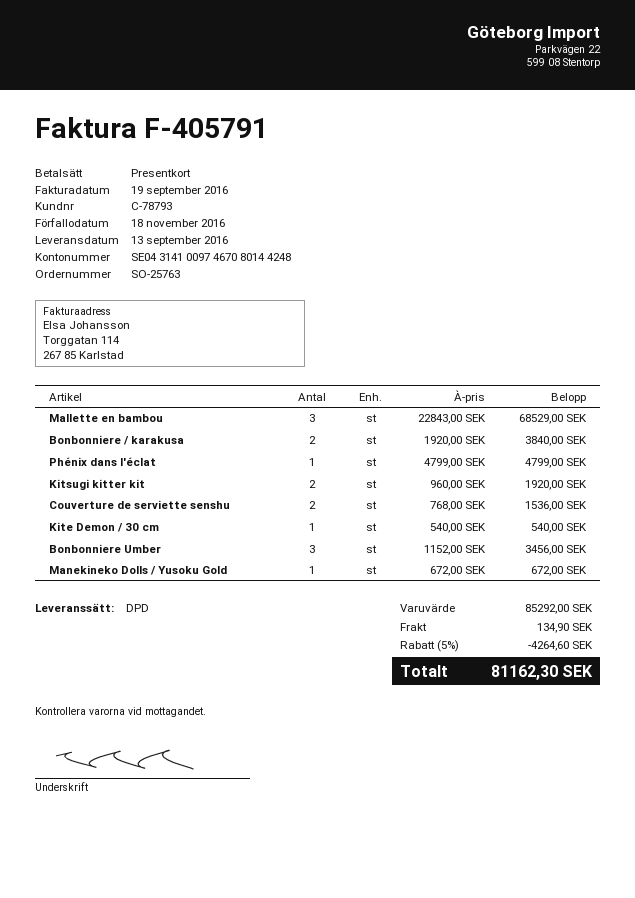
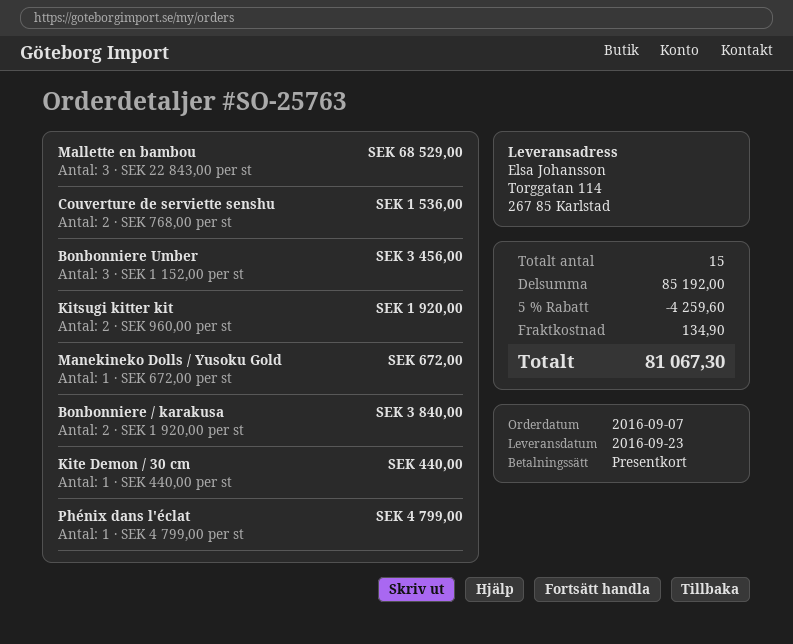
delivery date: 2016-09-13 -> 2016-09-23
Kite Demon / 30 cm: 1 x 540.00 = 540.00 -> 1 x 440.00 = 440.00
subtotal: 85292.00 -> 85192.00
discount: 5% = 4264.60 -> 5% = 4259.60
total: 81162.30 -> 81067.30

